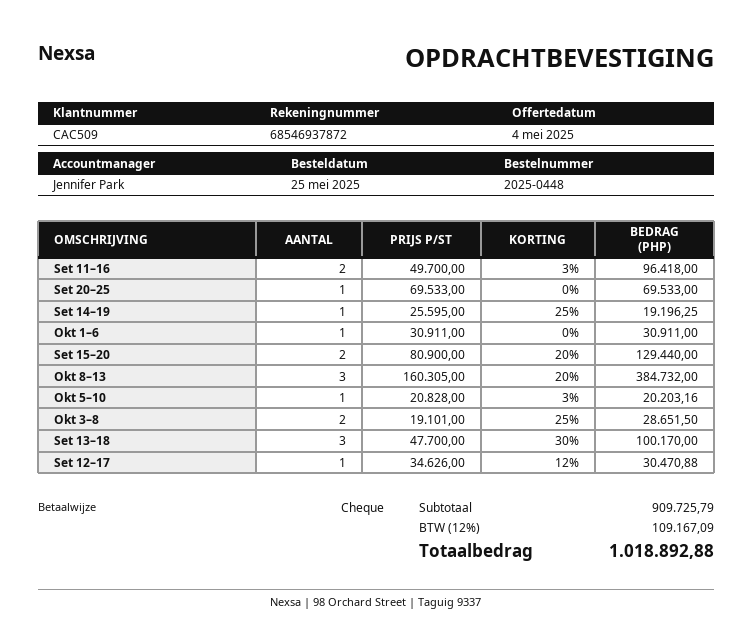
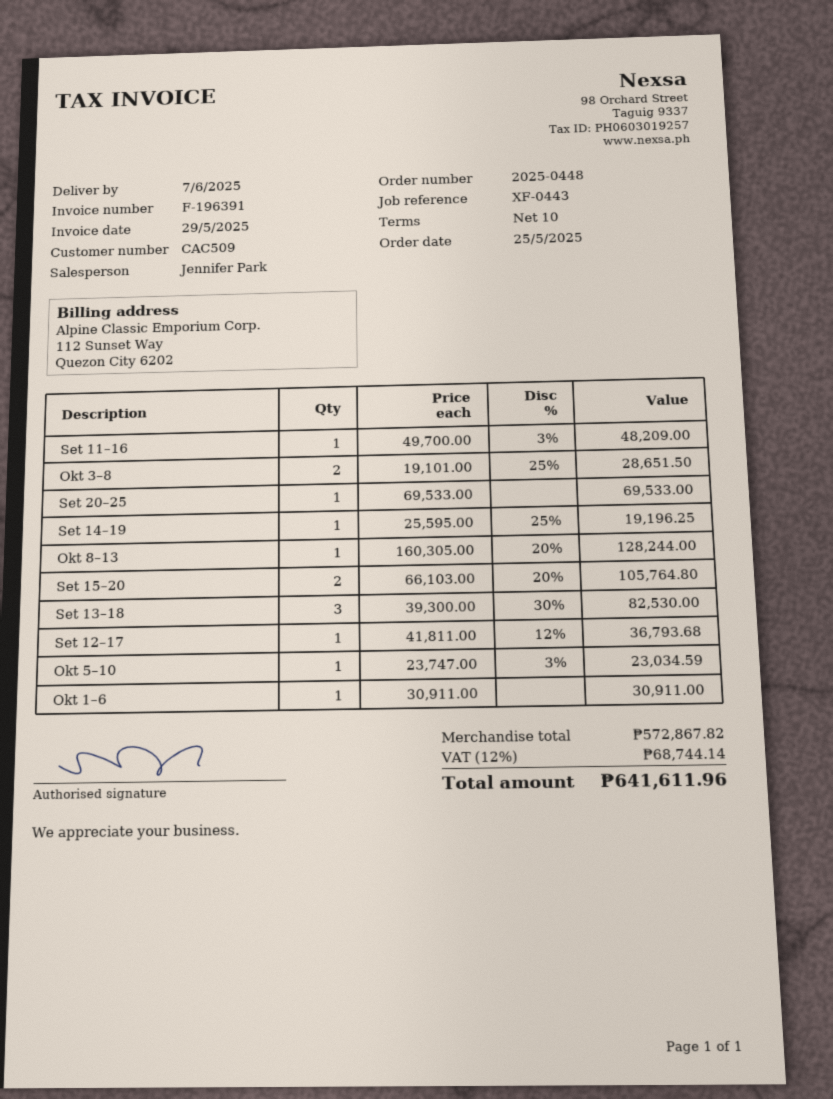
Set 11–16: 2 x 49700.00 - 3% = 96418.00 -> 1 x 49700.00 - 3% = 48209.00
Set 15–20: 2 x 80900.00 - 20% = 129440.00 -> 2 x 66103.00 - 20% = 105764.80
Okt 8–13: 3 x 160305.00 - 20% = 384732.00 -> 1 x 160305.00 - 20% = 128244.00
Okt 5–10: 1 x 20828.00 - 3% = 20203.16 -> 1 x 23747.00 - 3% = 23034.59
Set 13–18: 3 x 47700.00 - 30% = 100170.00 -> 3 x 39300.00 - 30% = 82530.00
Set 12–17: 1 x 34626.00 - 12% = 30470.88 -> 1 x 41811.00 - 12% = 36793.68
subtotal: 909725.79 -> 572867.82
tax: 12% = 109167.09 -> 12% = 68744.14
total: 1018892.88 -> 641611.96

